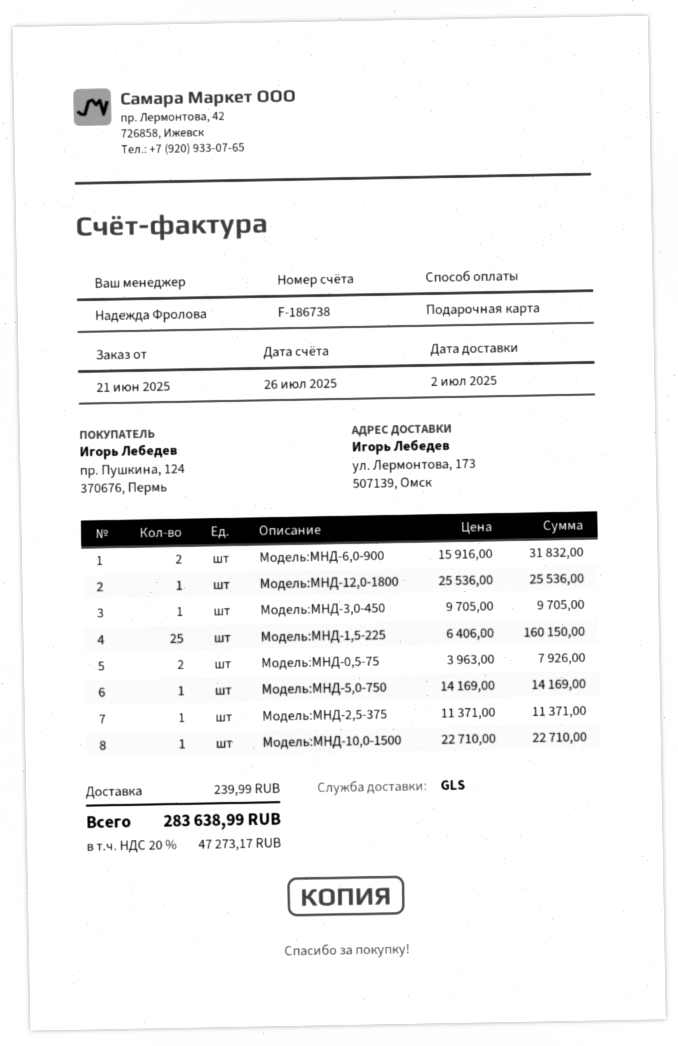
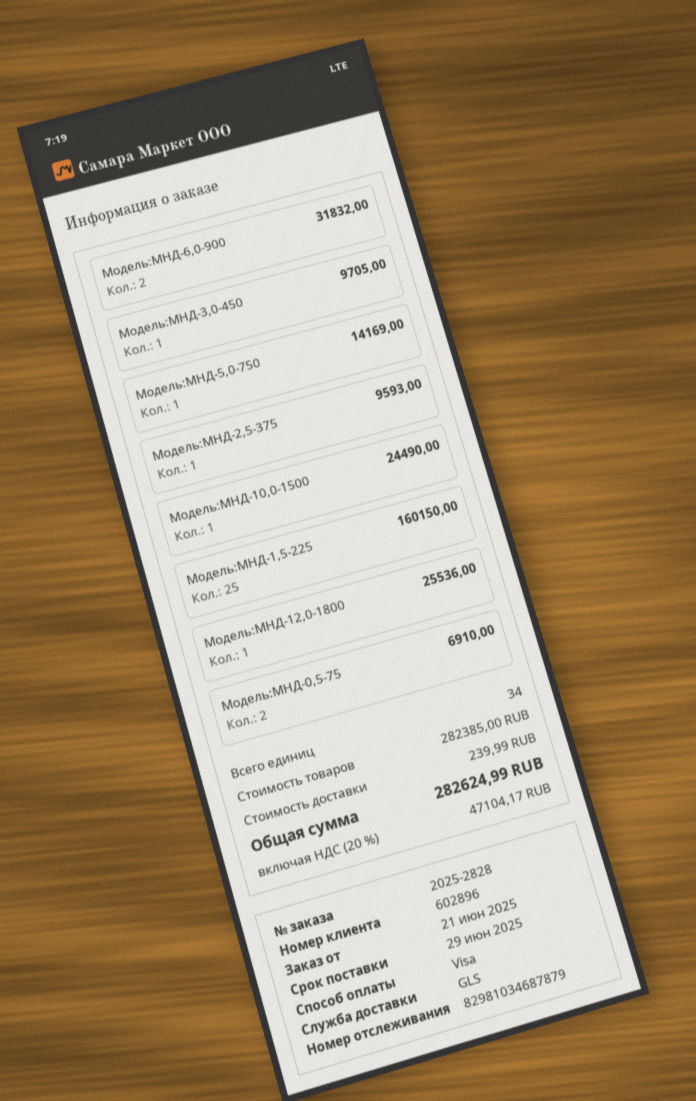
delivery date: 2025-07-02 -> 2025-06-29
payment method: gift card -> Visa
Модель:МНД-0,5-75: 2 for 7926.00 -> 2 for 6910.00
Модель:МНД-2,5-375: 1 for 11371.00 -> 1 for 9593.00
Модель:МНД-10,0-1500: 1 for 22710.00 -> 1 for 24490.00
tax: 20% = 47273.17 -> 20% = 47104.17
total: 283638.99 -> 282624.99

